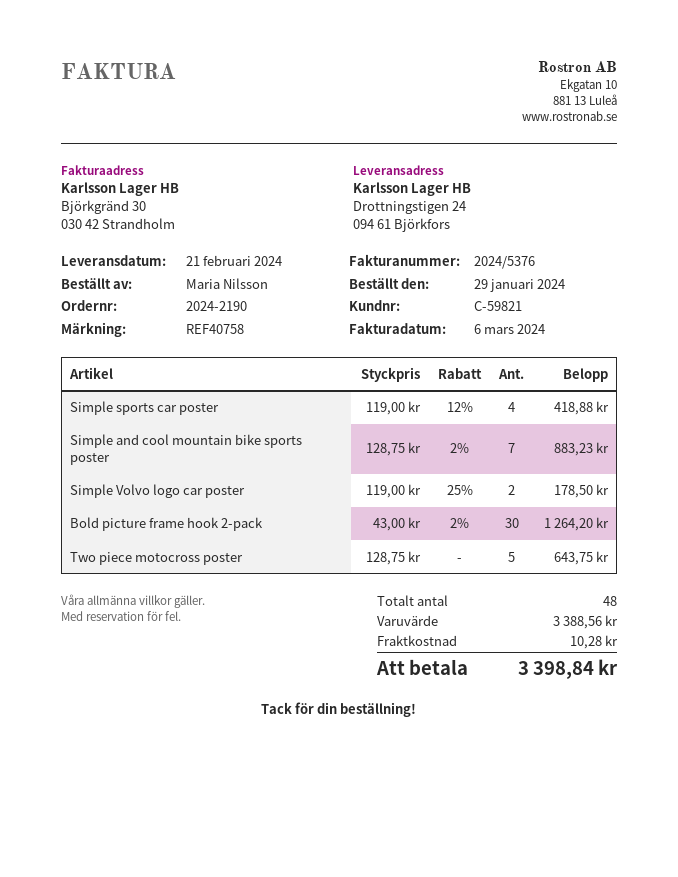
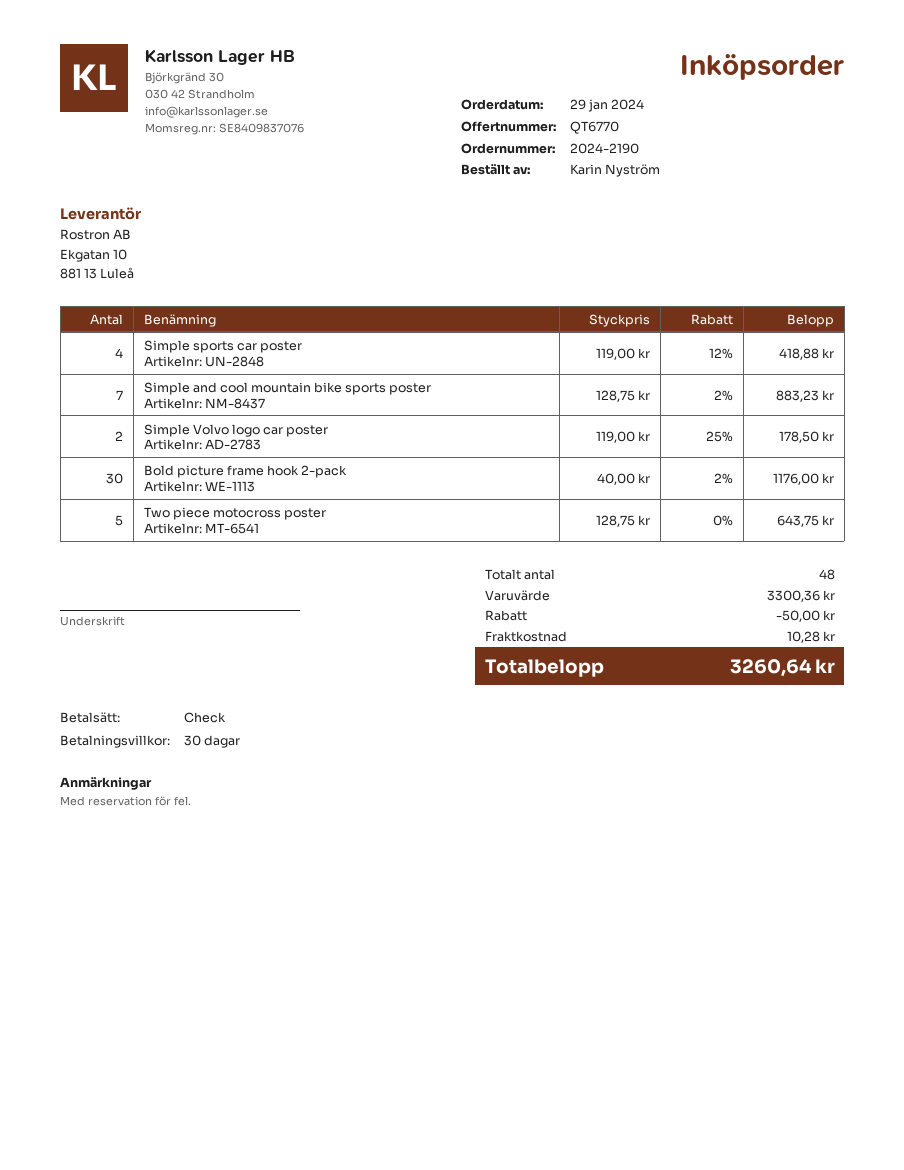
ordered by: Maria Nilsson -> Karin Nyström
Bold picture frame hook 2-pack: 30 x 43.00 - 2% = 1264.20 -> 30 x 40.00 - 2% = 1176.00
subtotal: 3388.56 -> 3300.36
discount: none -> 50.00
total: 3398.84 -> 3260.64

